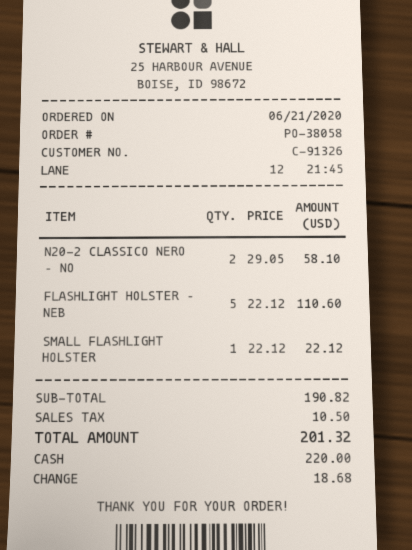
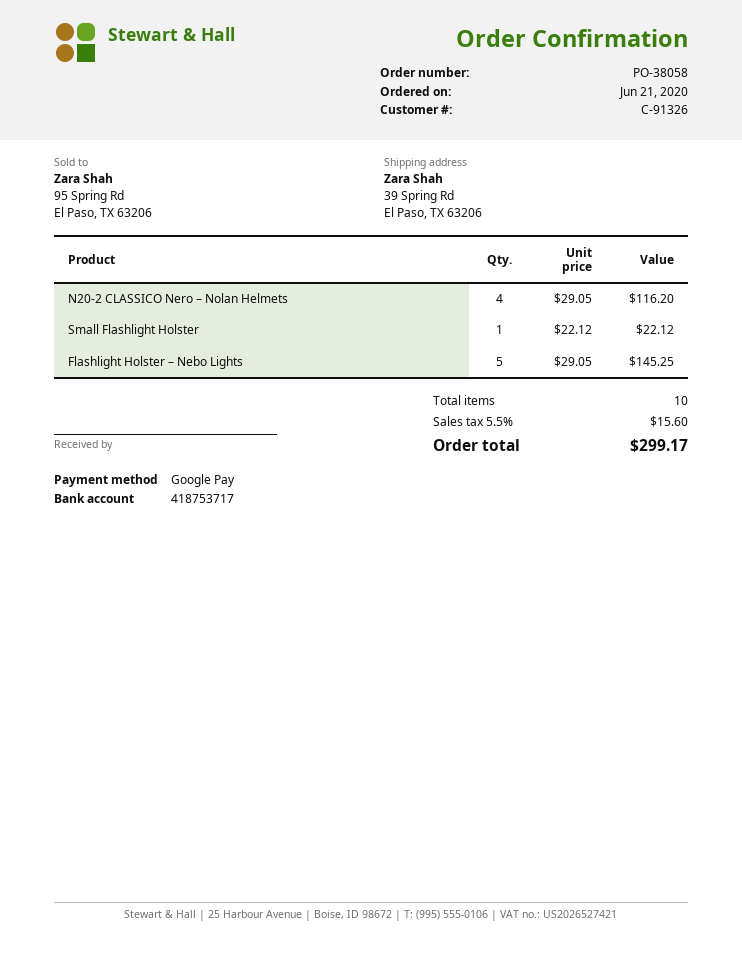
payment method: cash -> Google Pay
N20-2 CLASSICO NERO – NO: 2 x 29.05 = 58.10 -> 4 x 29.05 = 116.20
FLASHLIGHT HOLSTER – NEB: 5 x 22.12 = 110.60 -> 5 x 29.05 = 145.25
tax: 10.50 -> 15.60
total: 201.32 -> 299.17

